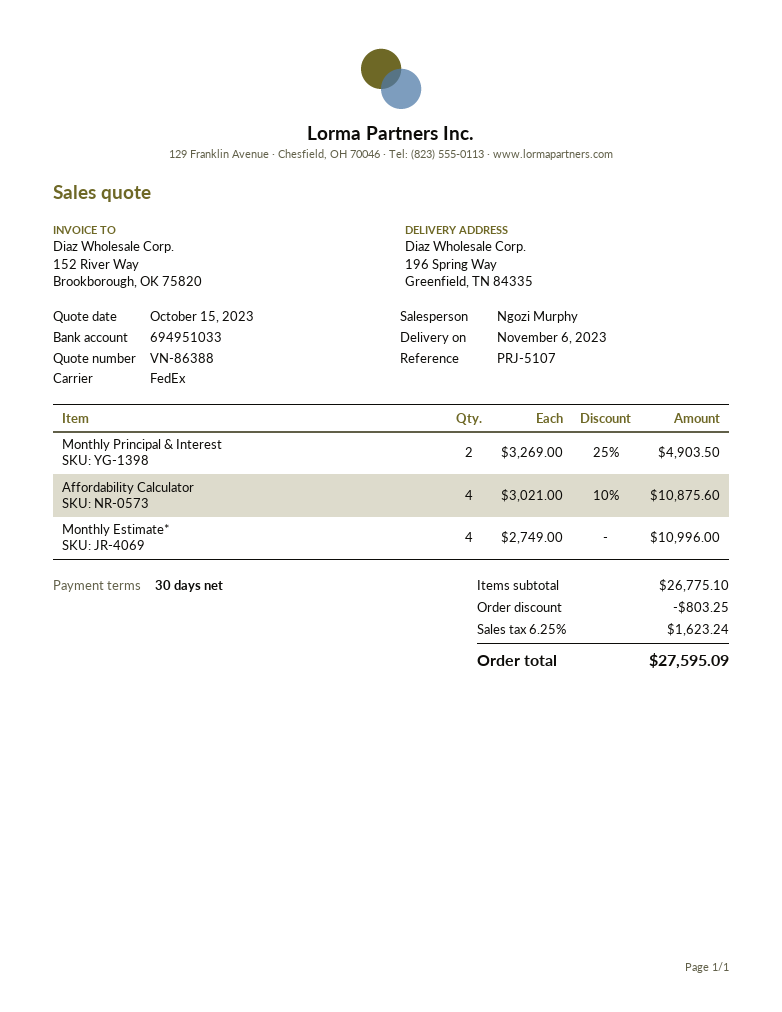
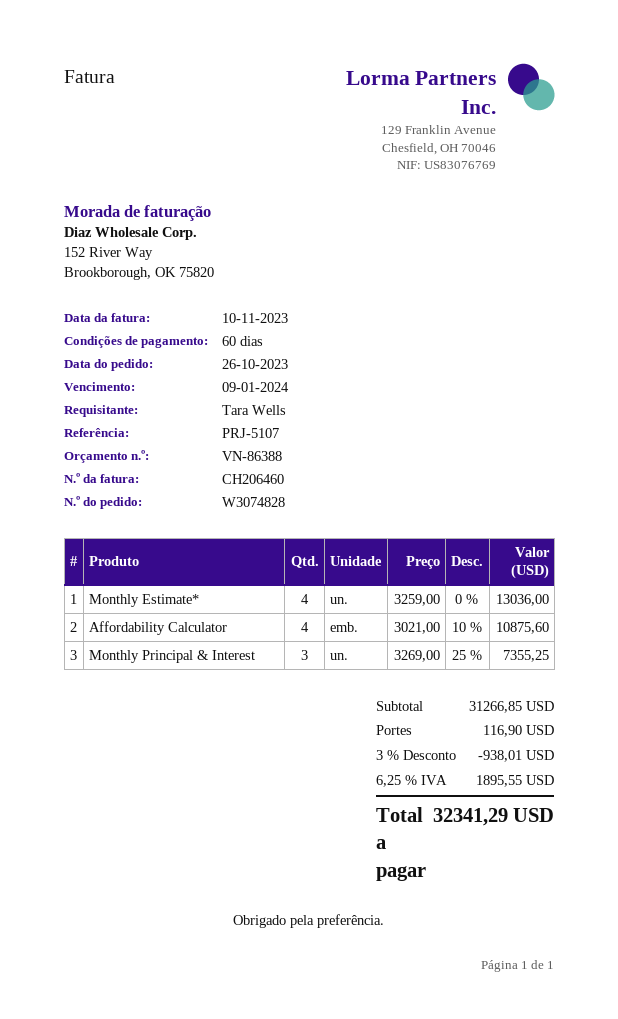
payment terms: 30 days -> 60 days
Monthly Principal & Interest: 2 x 3269.00 - 25% = 4903.50 -> 3 x 3269.00 - 25% = 7355.25
Monthly Estimate*: 4 x 2749.00 = 10996.00 -> 4 x 3259.00 = 13036.00
subtotal: 26775.10 -> 31266.85
discount: 803.25 -> 938.01
shipping: none -> 116.90
tax: 6.25% = 1623.24 -> 6.25% = 1895.55
total: 27595.09 -> 32341.29

